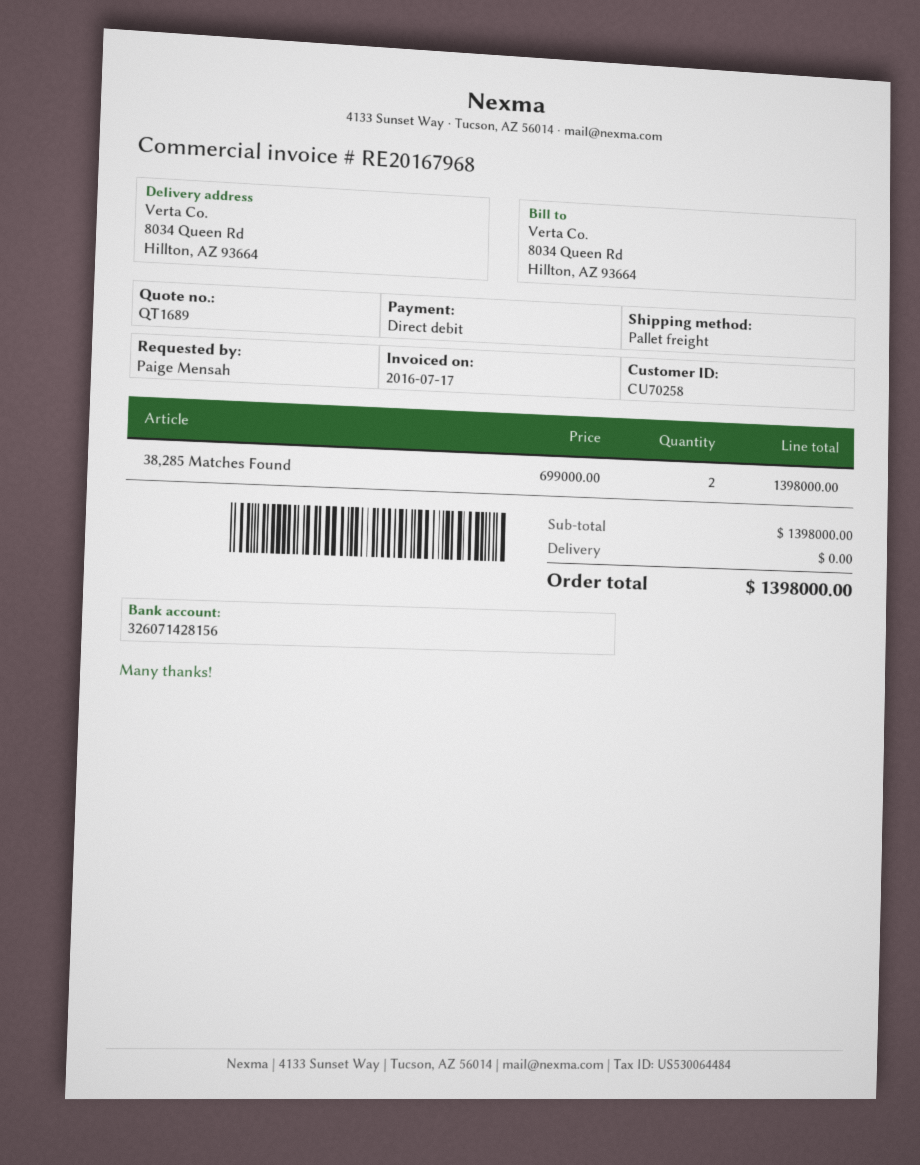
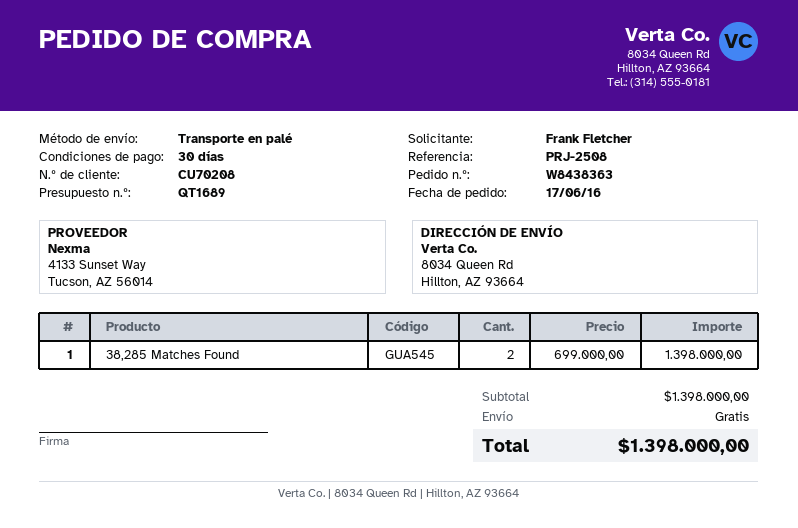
customer number: CU70258 -> CU70208
ordered by: Paige Mensah -> Frank Fletcher

